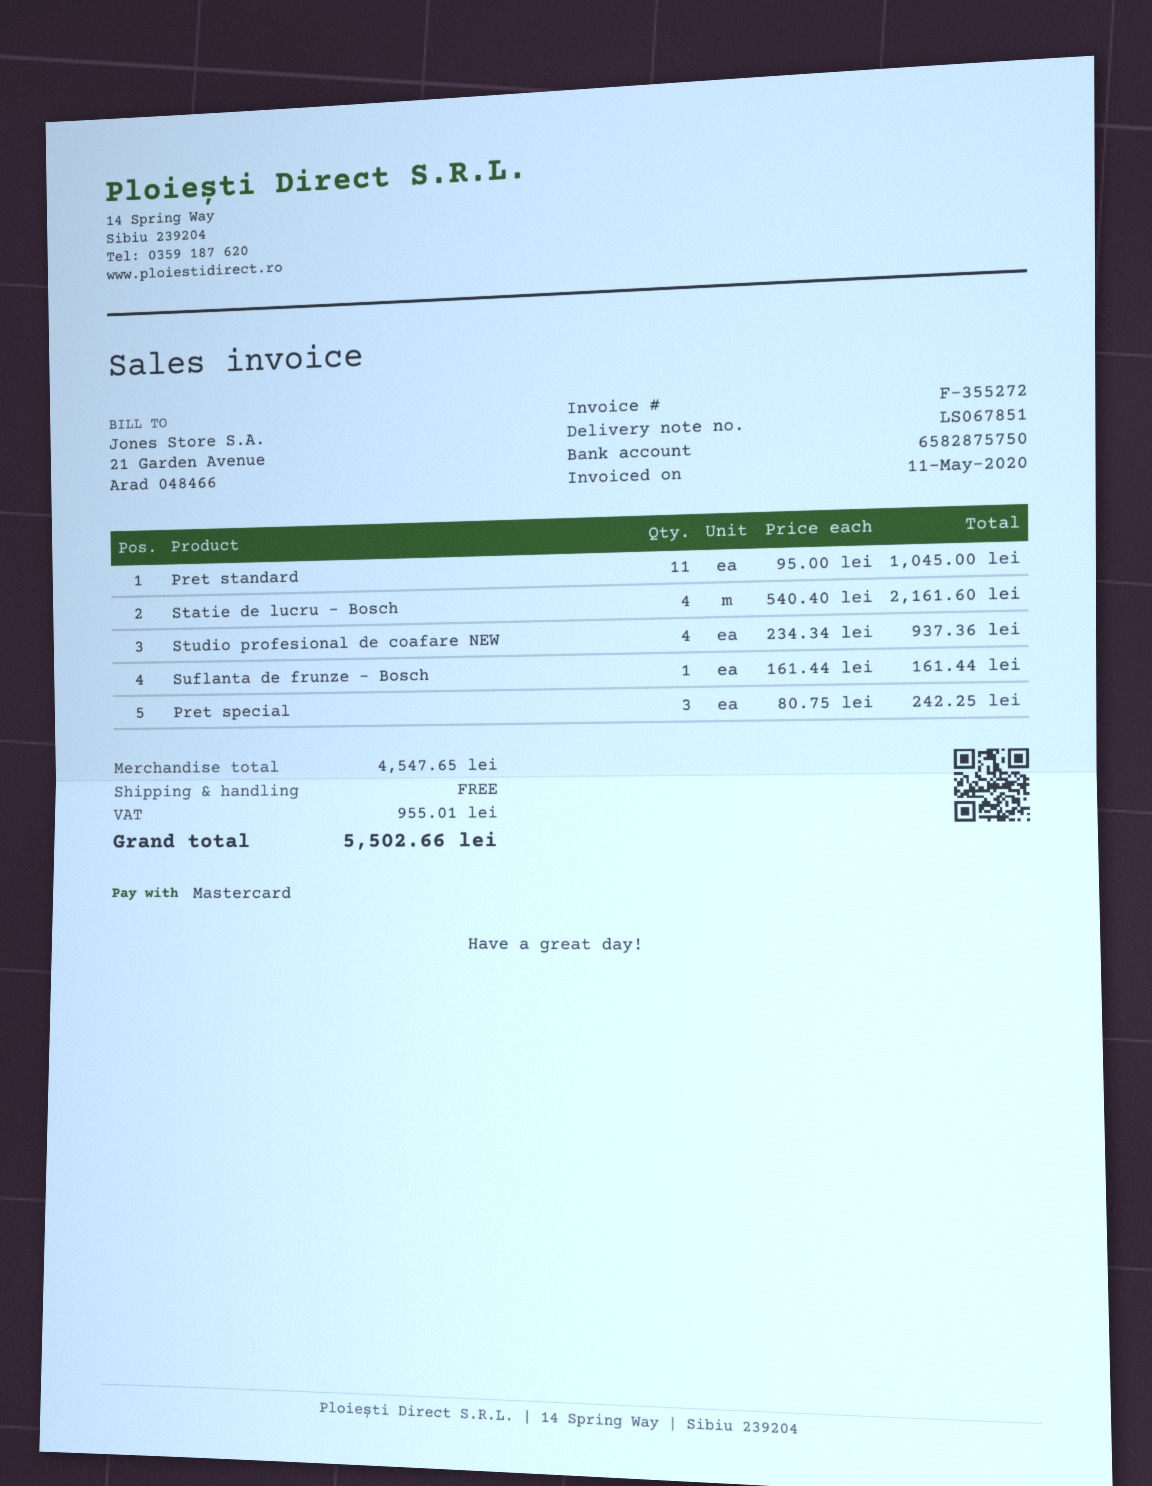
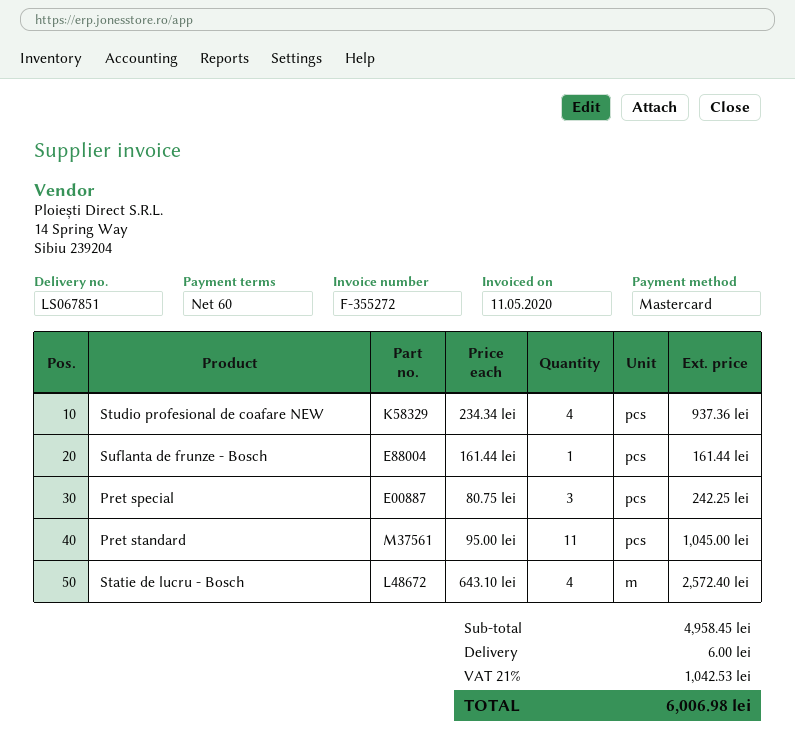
Statie de lucru - Bosch: 4 x 540.40 = 2161.60 -> 4 x 643.10 = 2572.40
subtotal: 4547.65 -> 4958.45
shipping: 0.00 -> 6.00
tax: 955.01 -> 1042.53
total: 5502.66 -> 6006.98

